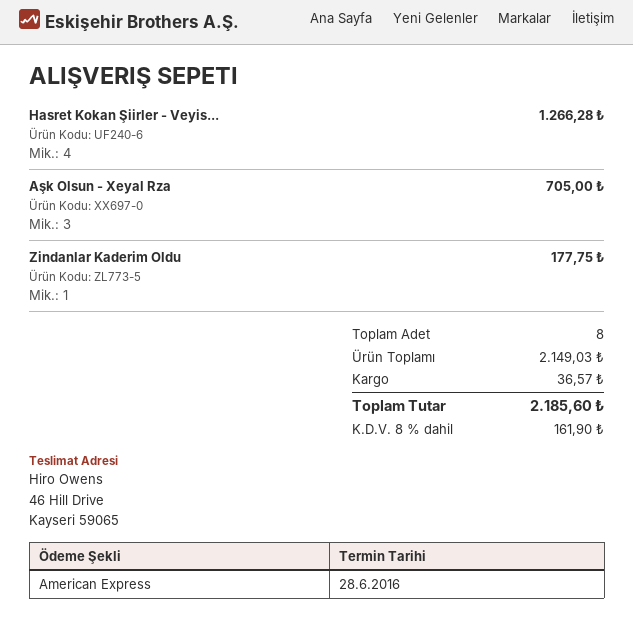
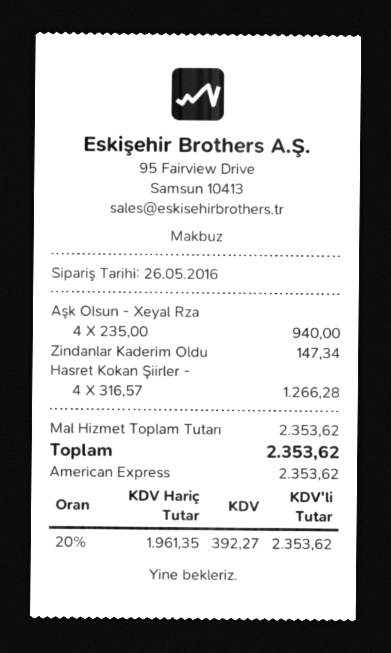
Aşk Olsun - Xeyal Rza: 3 for 705.00 -> 4 for 940.00
Zindanlar Kaderim Oldu: 1 for 177.75 -> 1 for 147.34
subtotal: 2149.03 -> 2353.62
shipping: 36.57 -> none
tax: 8% = 161.90 -> 20% = 392.27
total: 2185.60 -> 2353.62

